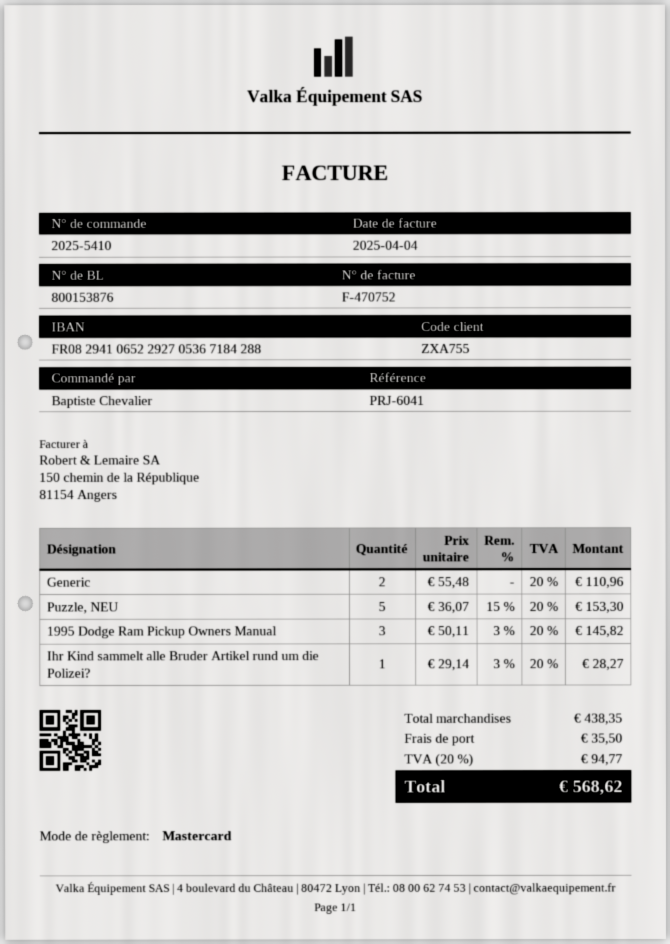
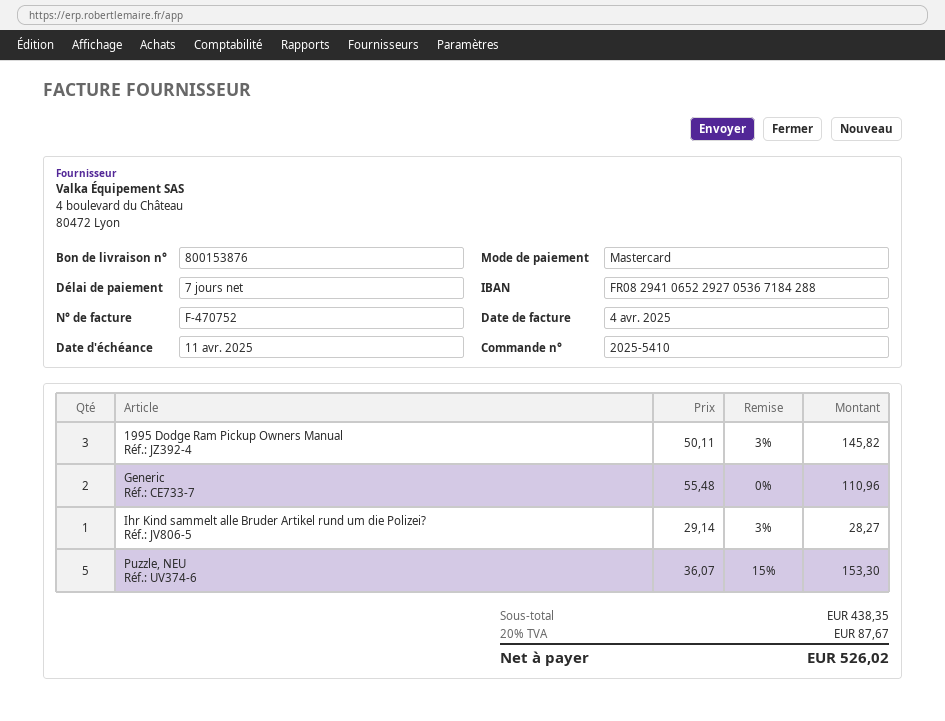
shipping: 35.50 -> none
tax: 20% = 94.77 -> 20% = 87.67
total: 568.62 -> 526.02

